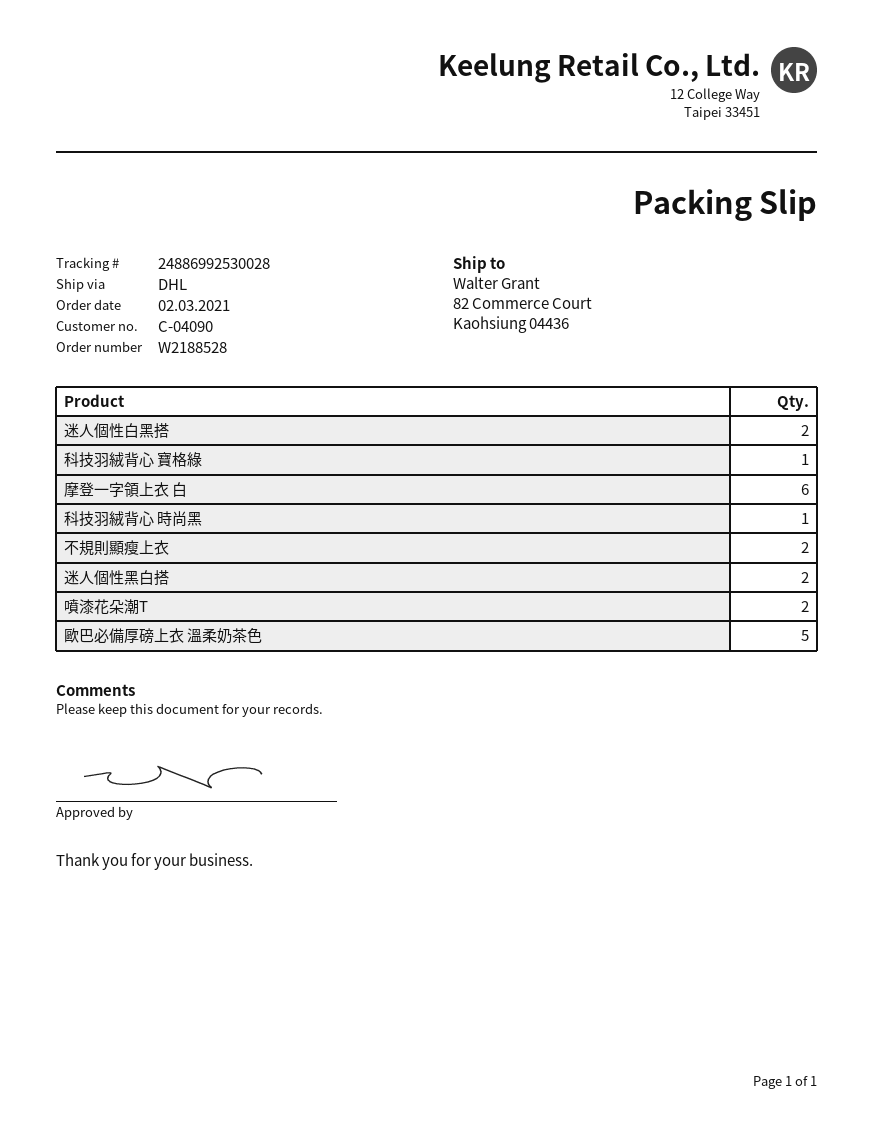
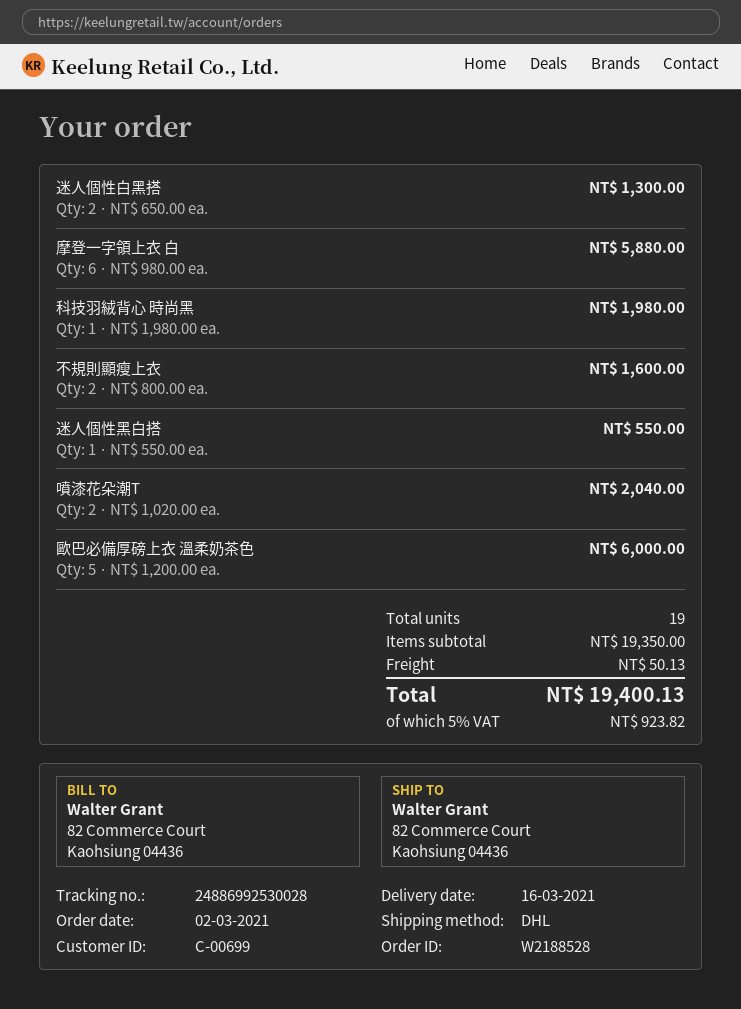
customer number: C-04090 -> C-00699
科技羽絨背心 寶格綠: 1 -> none
迷人個性黑白搭: 2 -> 1

